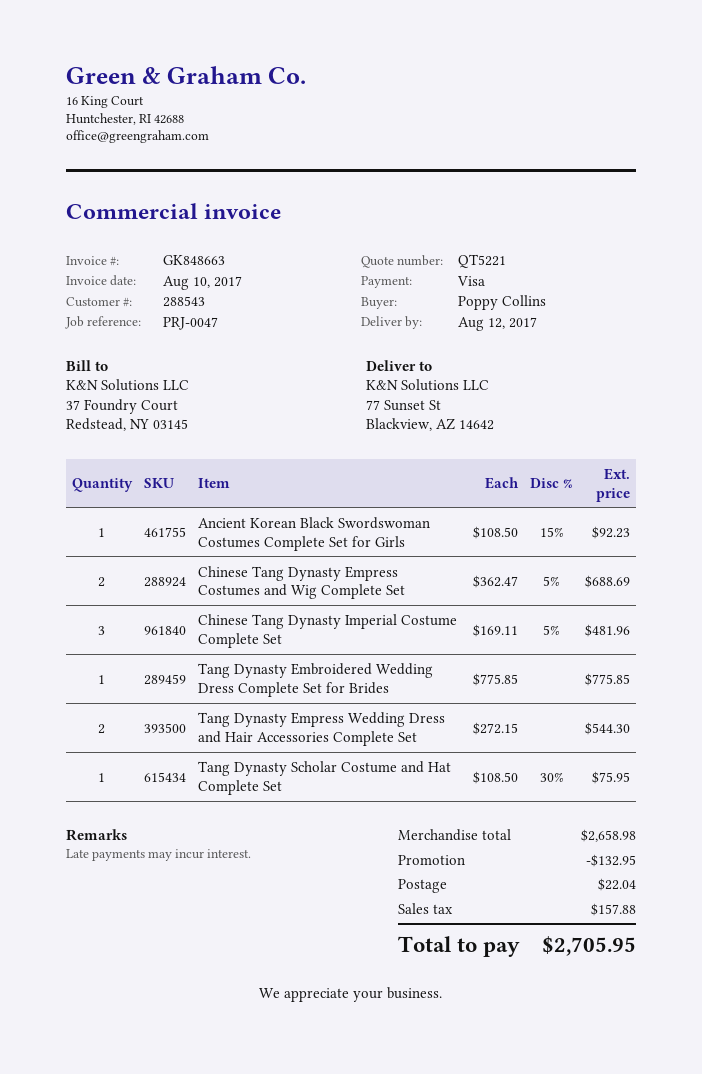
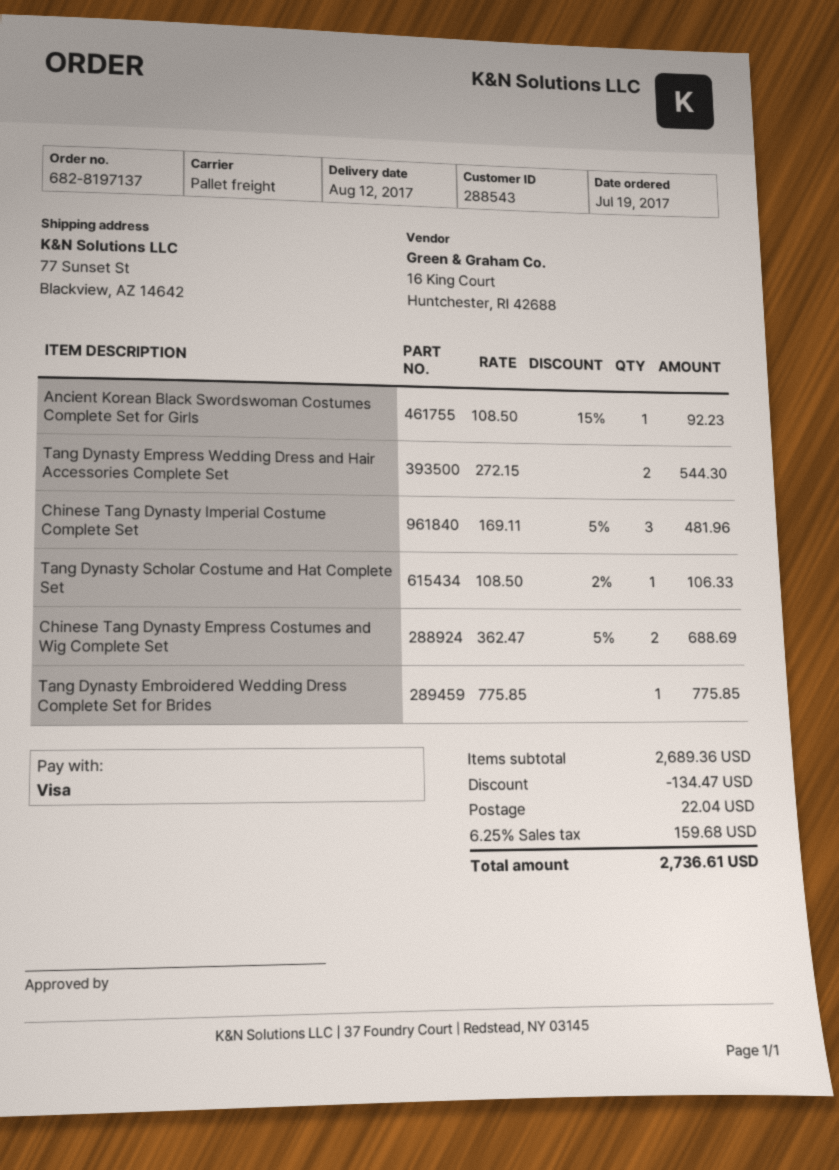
Tang Dynasty Scholar Costume and Hat Complete Set: 1 x 108.50 - 30% = 75.95 -> 1 x 108.50 - 2% = 106.33
subtotal: 2658.98 -> 2689.36
discount: 132.95 -> 134.47
tax: 157.88 -> 159.68
total: 2705.95 -> 2736.61

